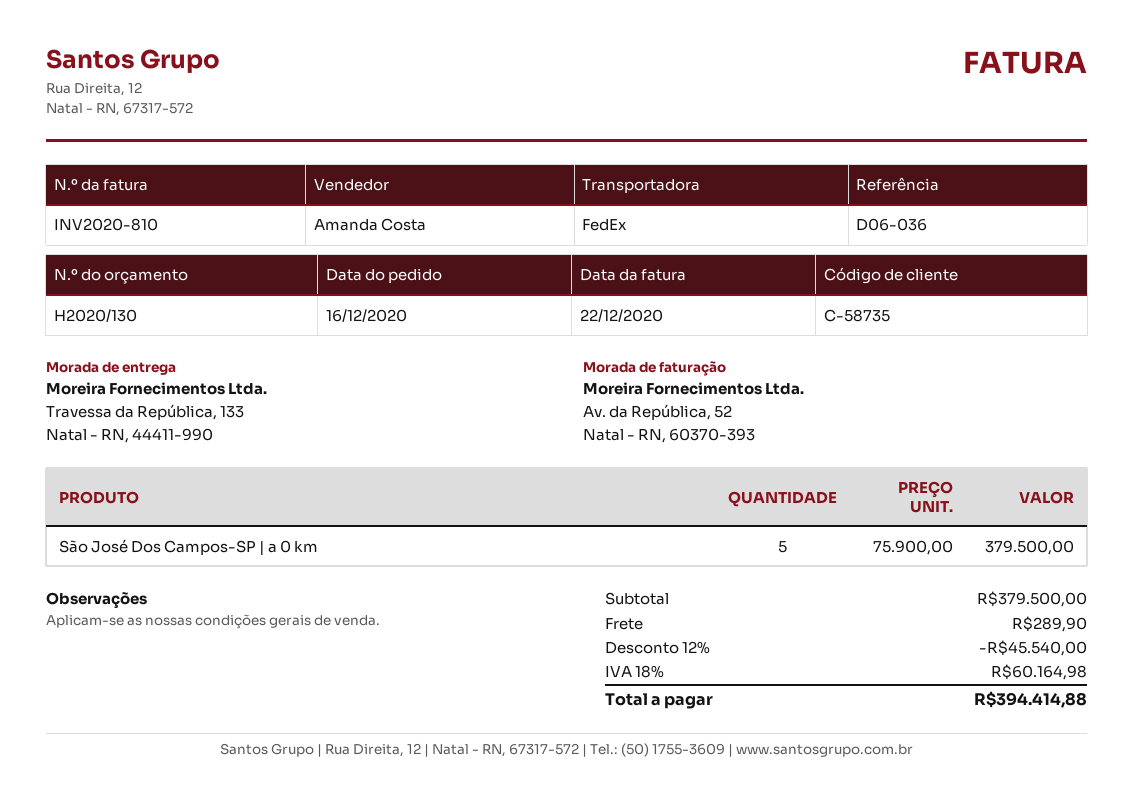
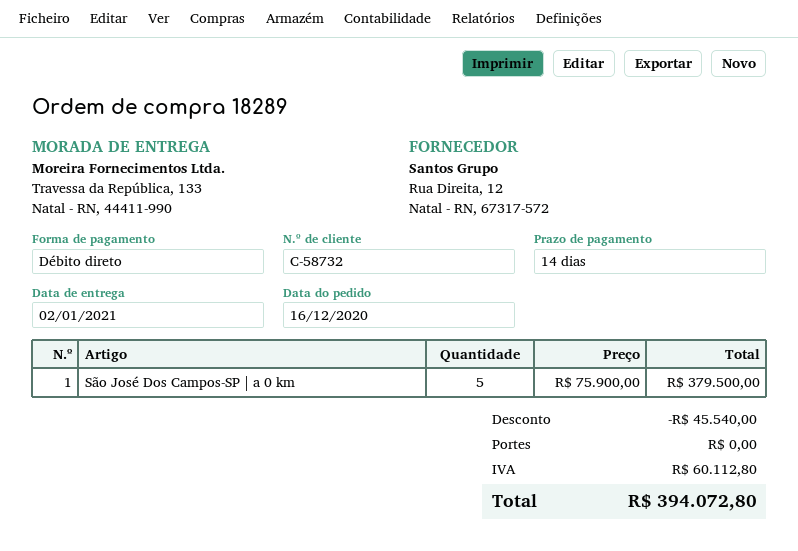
customer number: C-58735 -> C-58732
shipping: 289.90 -> 0.00
tax: 60164.98 -> 60112.80
total: 394414.88 -> 394072.80

